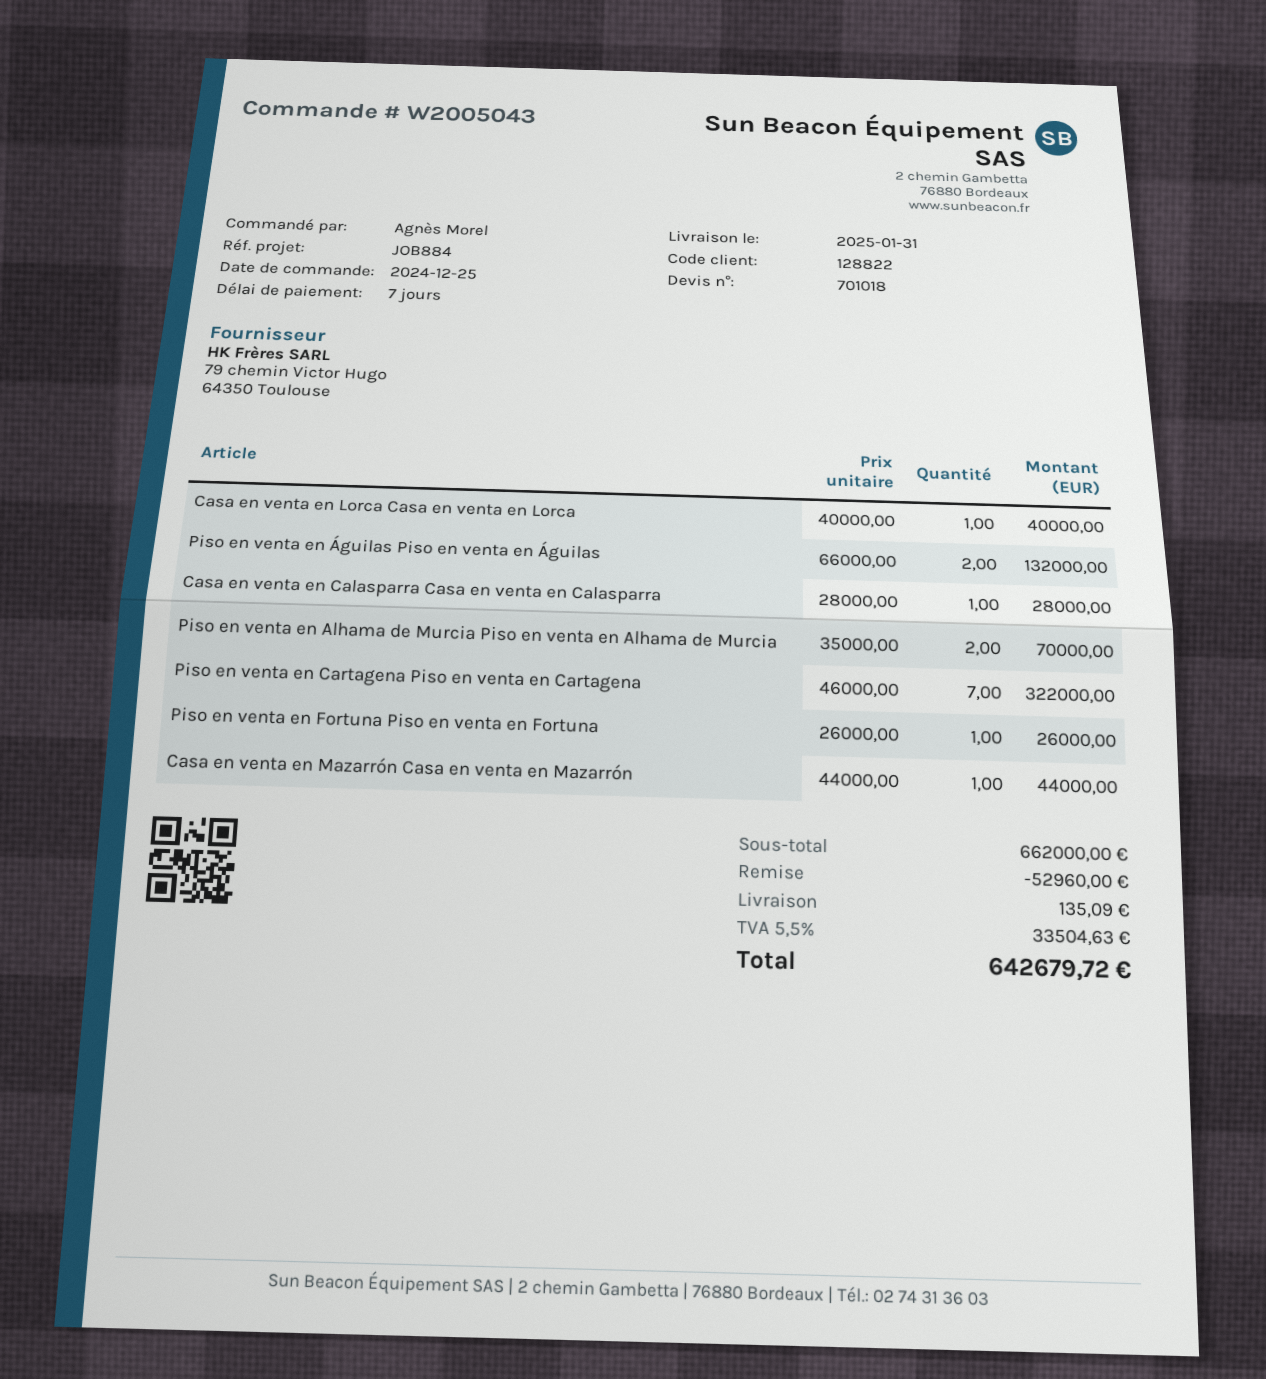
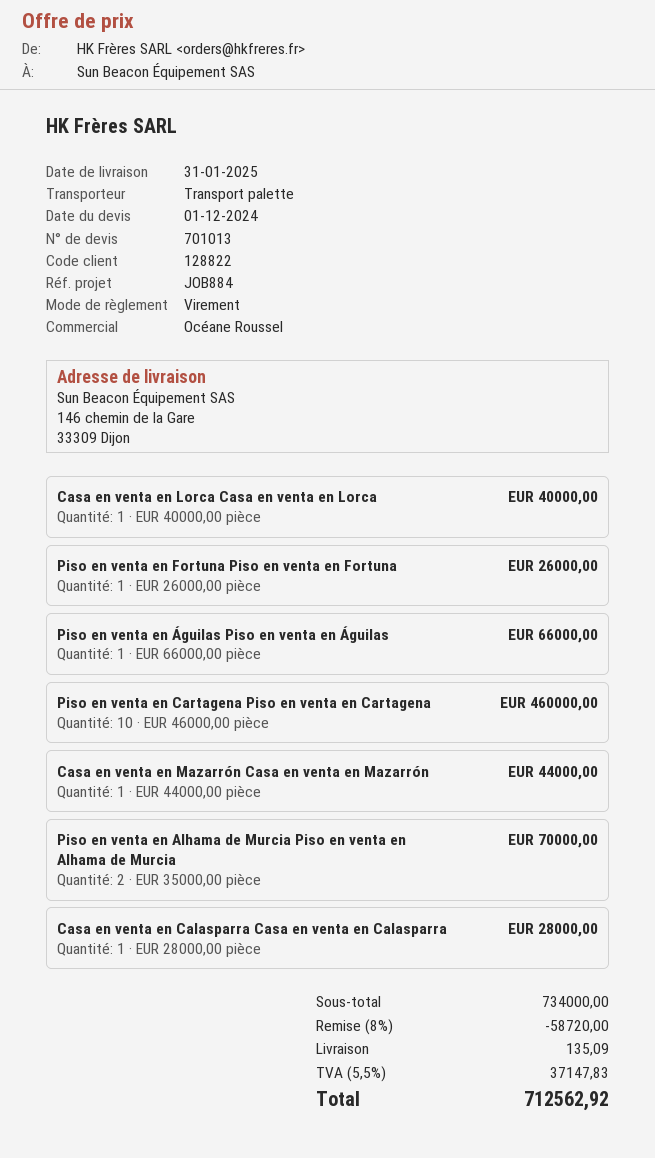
quote number: 701018 -> 701013
Piso en venta en Águilas Piso en venta en Águilas: 2 x 66000.00 = 132000.00 -> 1 x 66000.00 = 66000.00
Piso en venta en Cartagena Piso en venta en Cartagena: 7 x 46000.00 = 322000.00 -> 10 x 46000.00 = 460000.00
subtotal: 662000.00 -> 734000.00
discount: 52960.00 -> 58720.00
tax: 5.5% = 33504.63 -> 5.5% = 37147.83
total: 642679.72 -> 712562.92

